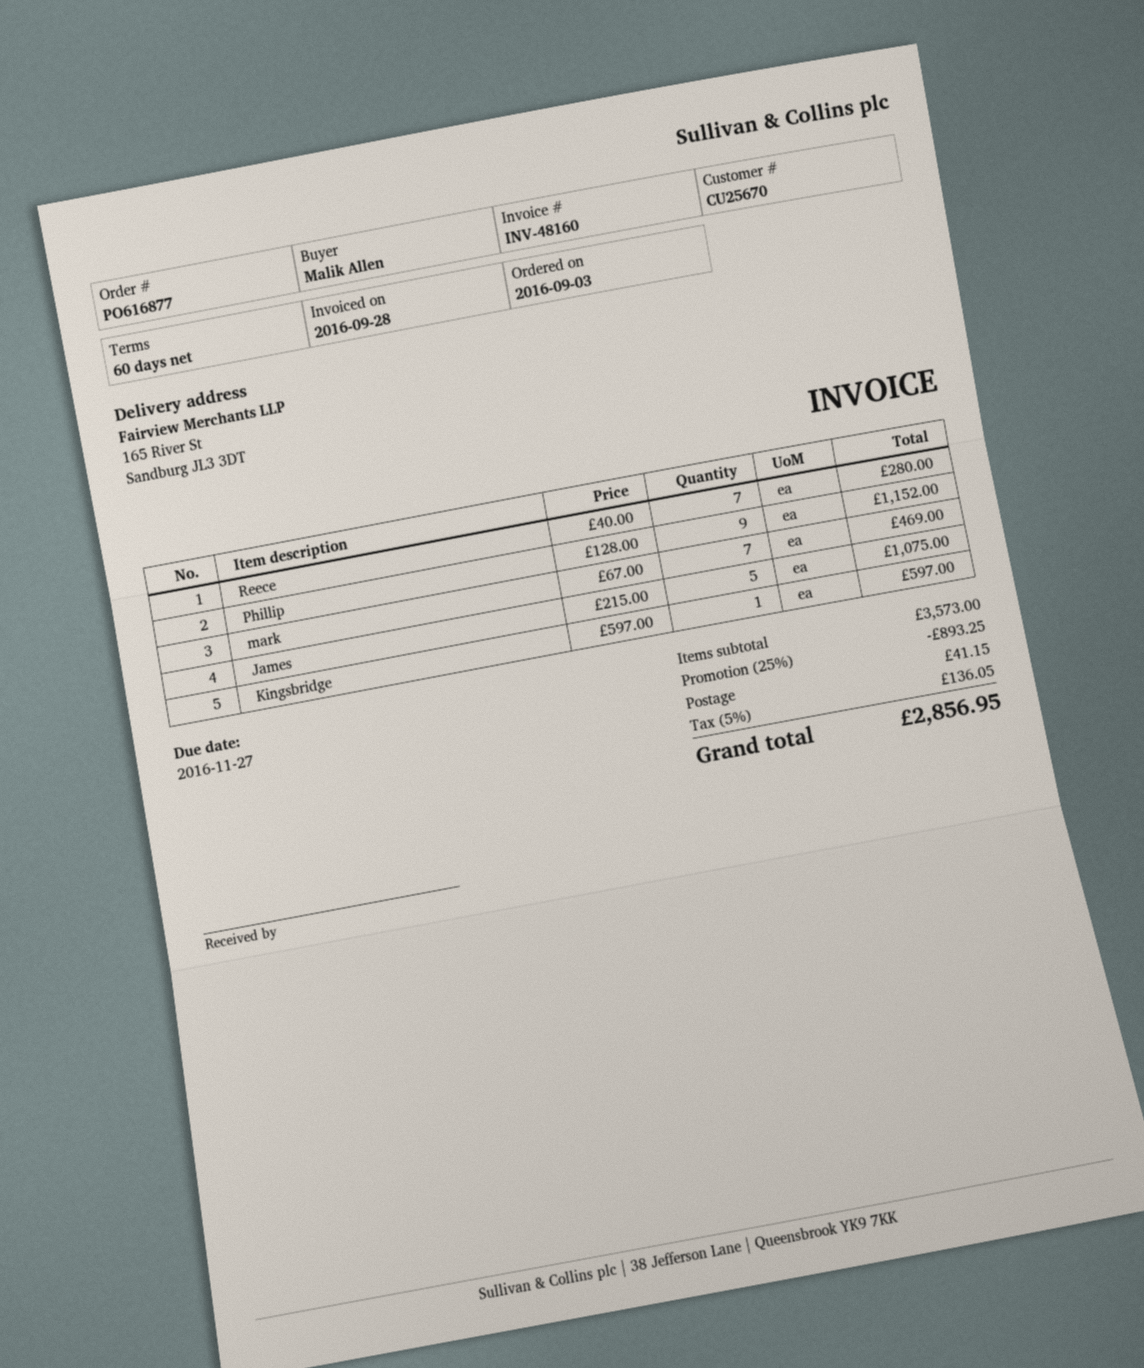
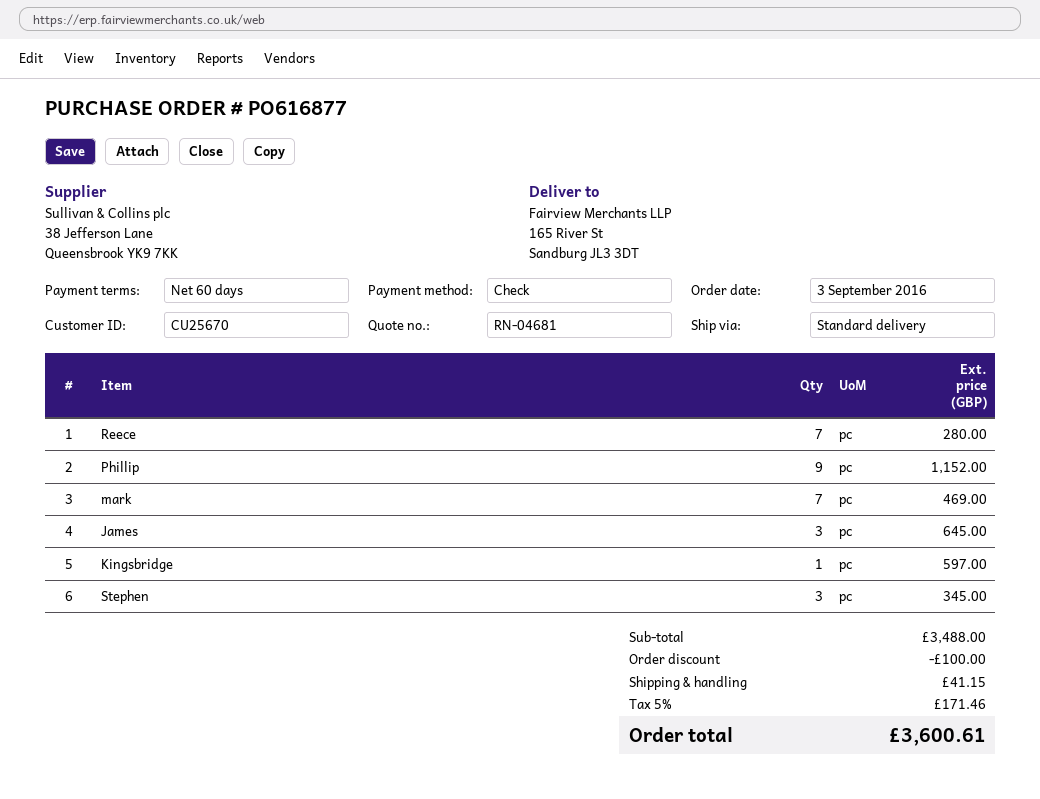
James: 5 for 1075.00 -> 3 for 645.00
Stephen: none -> 3 for 345.00
subtotal: 3573.00 -> 3488.00
discount: 893.25 -> 100.00
tax: 5% = 136.05 -> 5% = 171.46
total: 2856.95 -> 3600.61

